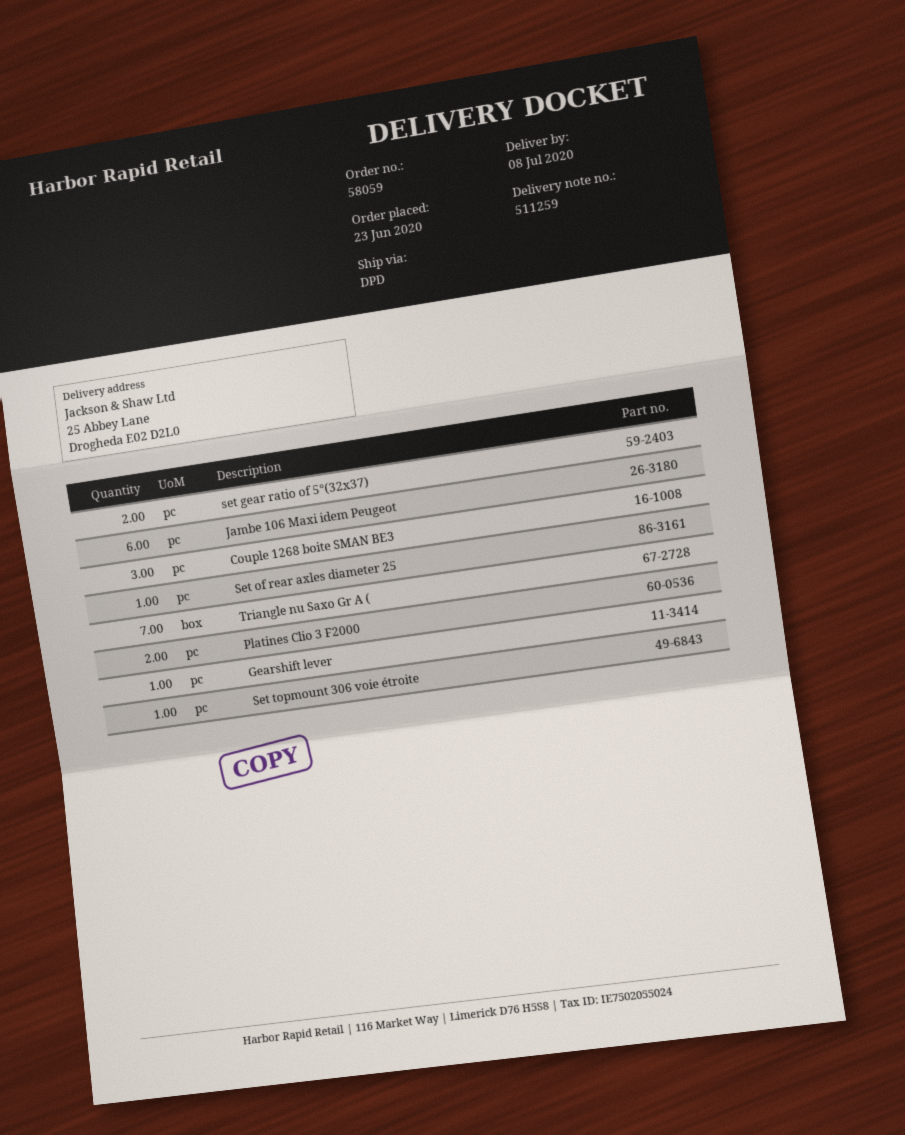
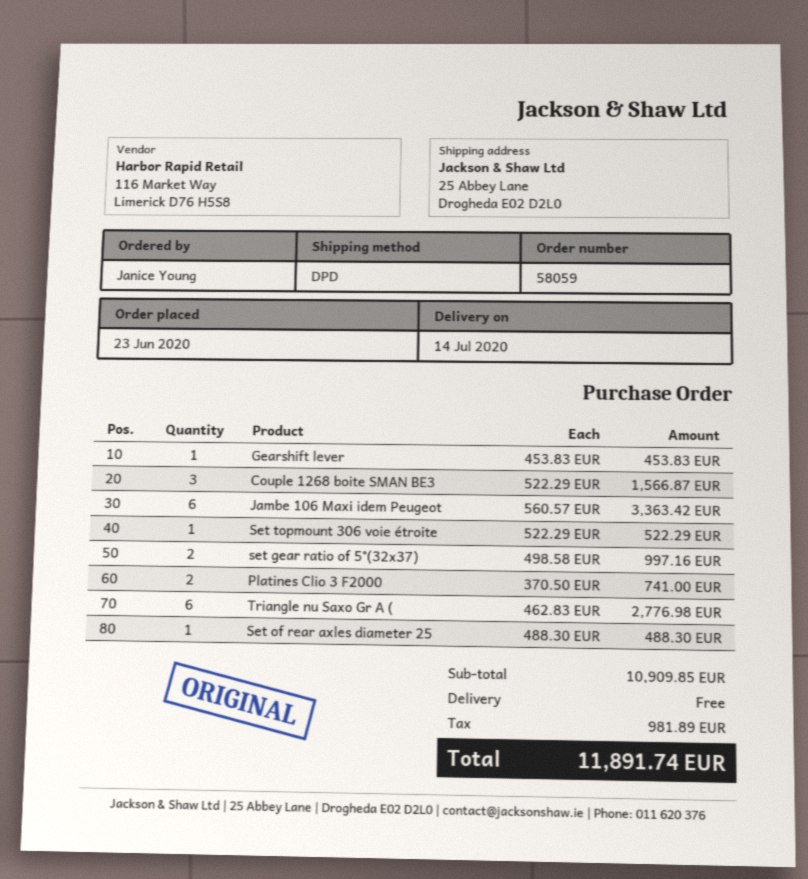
delivery date: 2020-07-08 -> 2020-07-14
Triangle nu Saxo Gr A (: 7 -> 6

